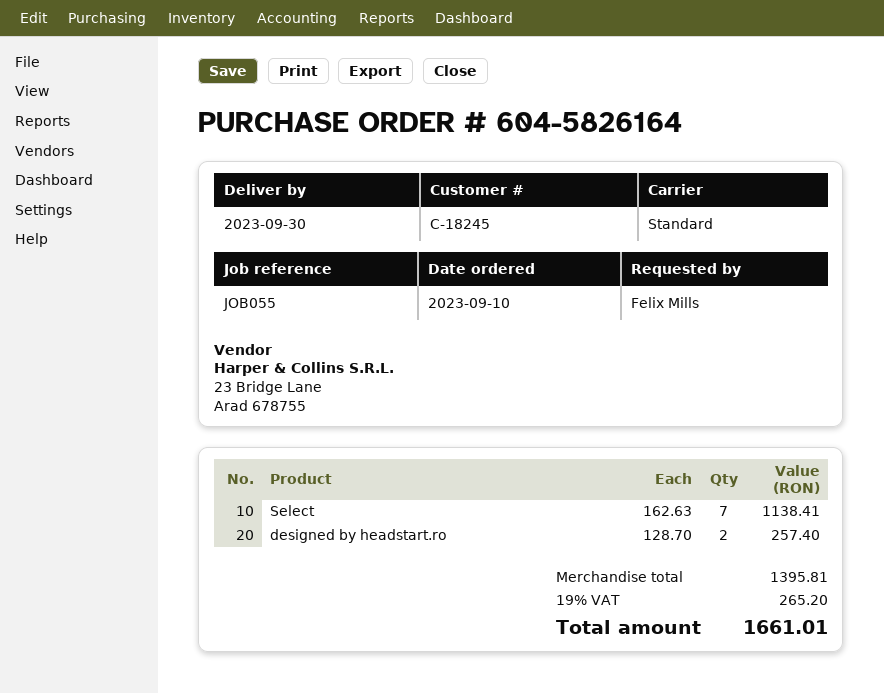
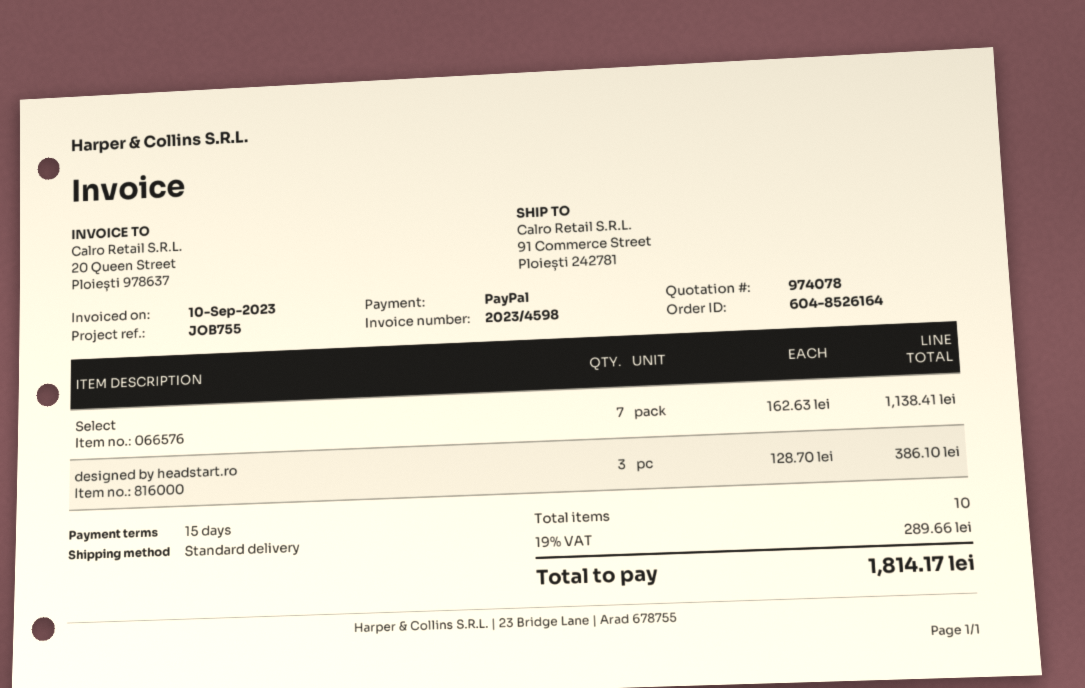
order number: 604-5826164 -> 604-8526164
reference: JOB055 -> JOB755
designed by headstart.ro: 2 x 128.70 = 257.40 -> 3 x 128.70 = 386.10
tax: 19% = 265.20 -> 19% = 289.66
total: 1661.01 -> 1814.17

